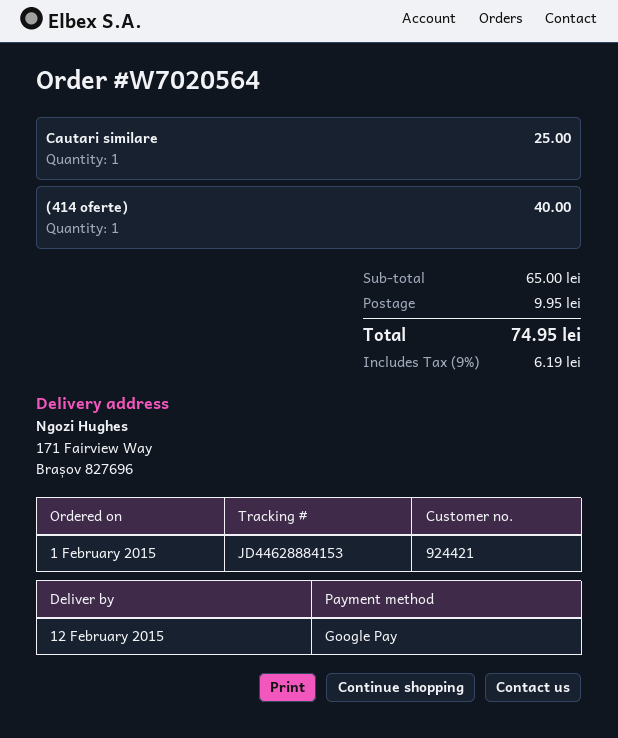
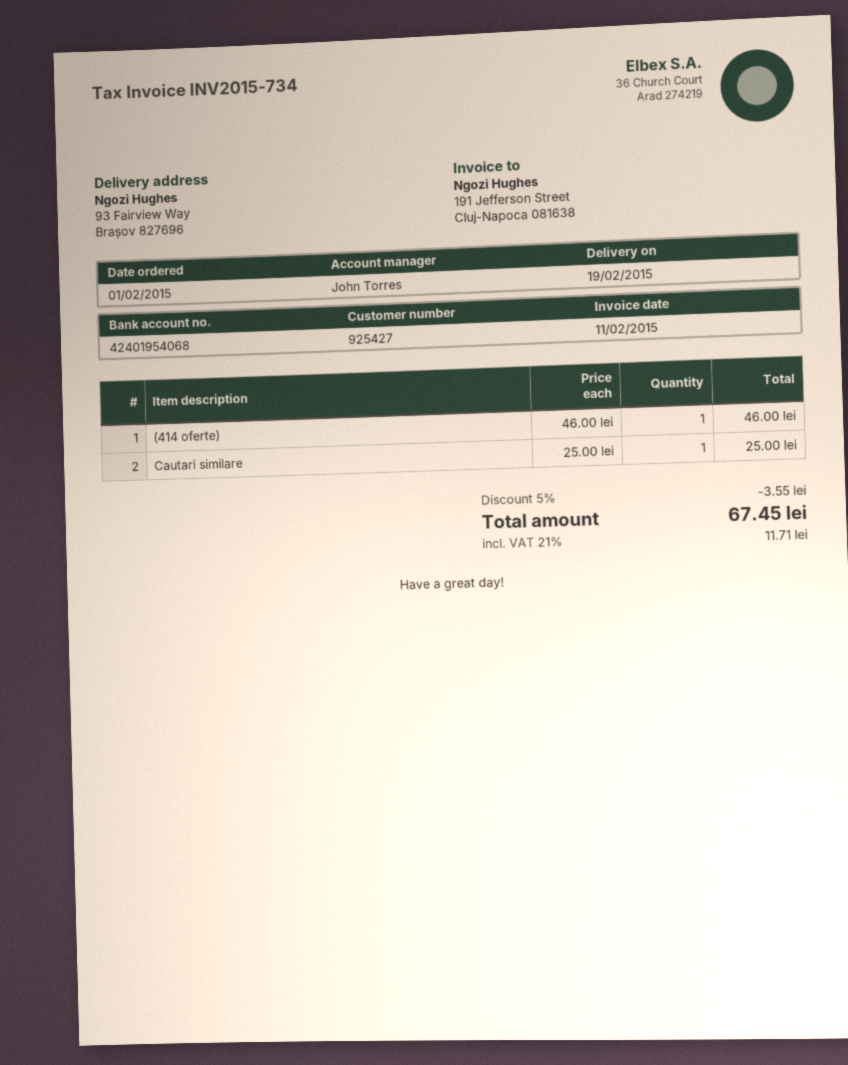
delivery date: 2015-02-12 -> 2015-02-19
customer number: 924421 -> 925427
ship to: 171 Fairview Way, Brașov 827696 -> 93 Fairview Way, Brașov 827696
(414 oferte): 1 for 40.00 -> 1 for 46.00
discount: none -> 5% = 3.55
shipping: 9.95 -> none
tax: 9% = 6.19 -> 21% = 11.71
total: 74.95 -> 67.45

